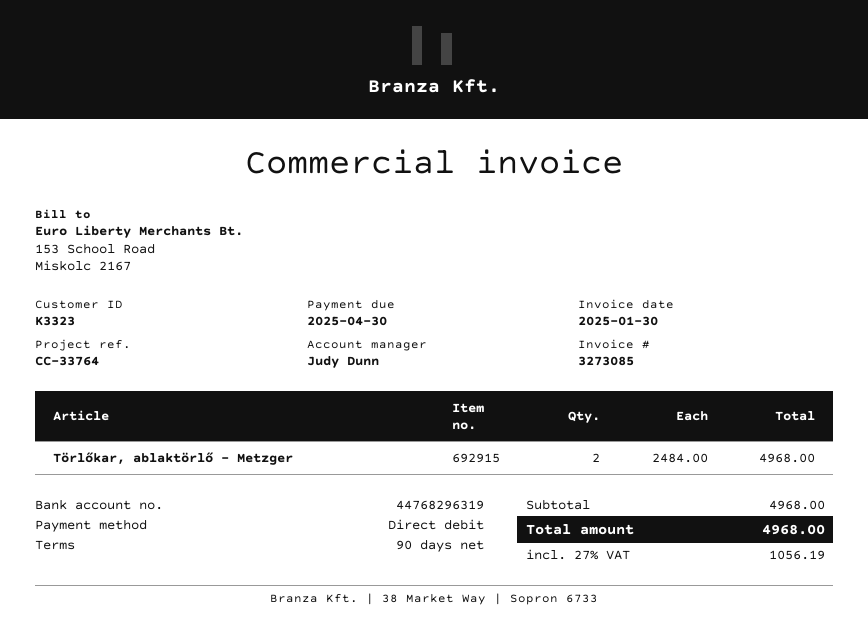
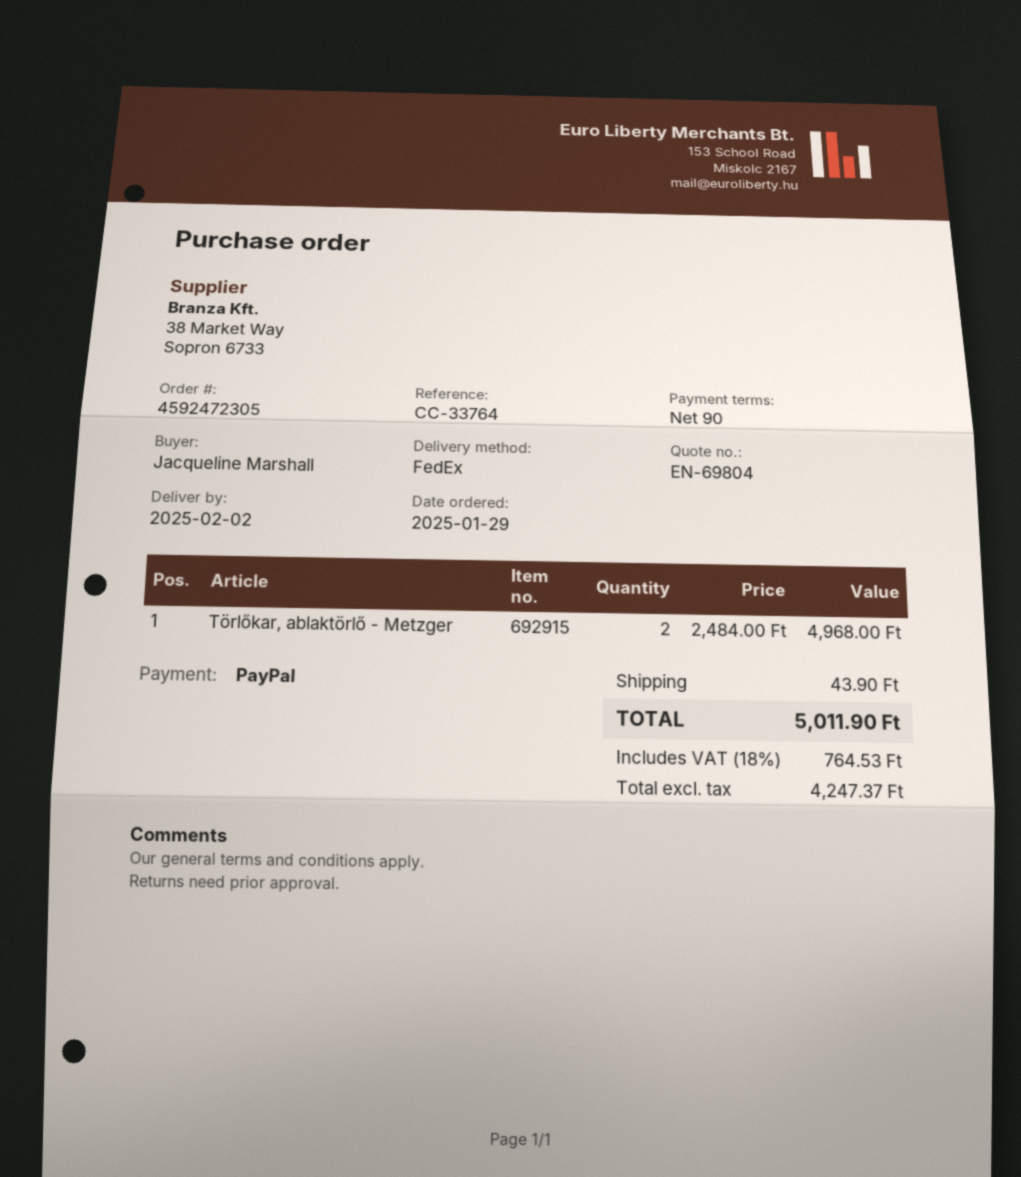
payment method: direct debit -> PayPal
shipping: none -> 43.90
tax: 27% = 1056.19 -> 18% = 764.53
total: 4968.00 -> 5011.90

